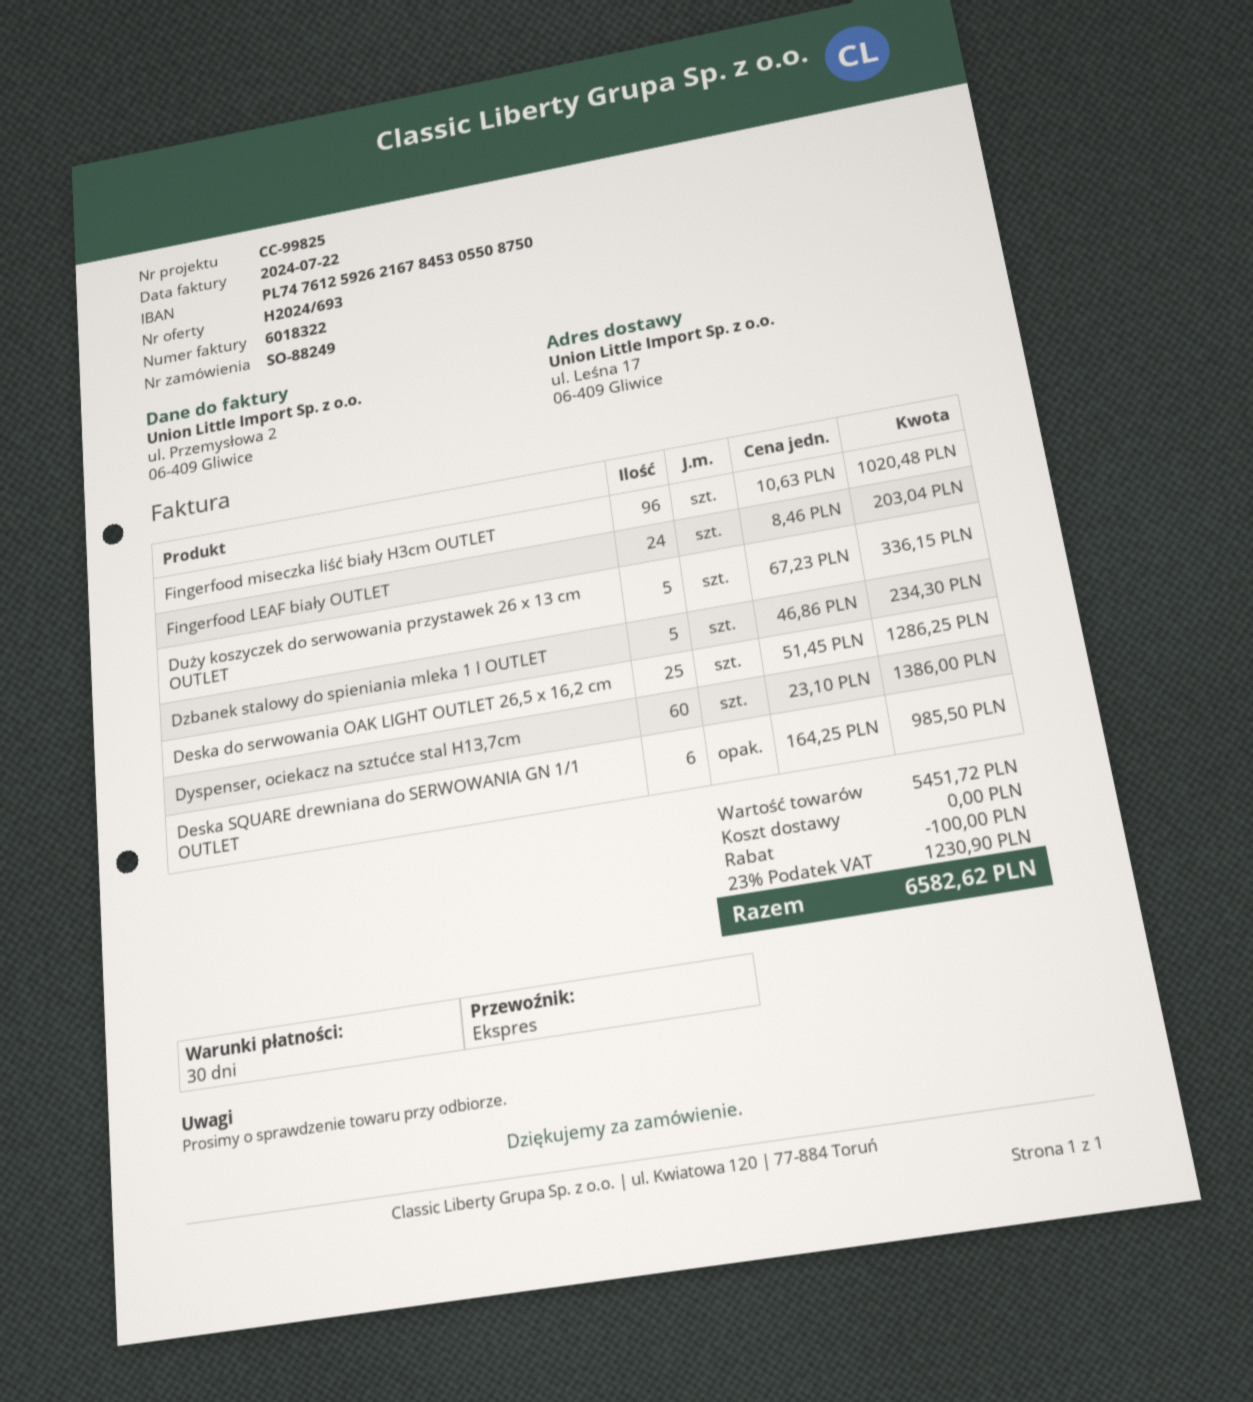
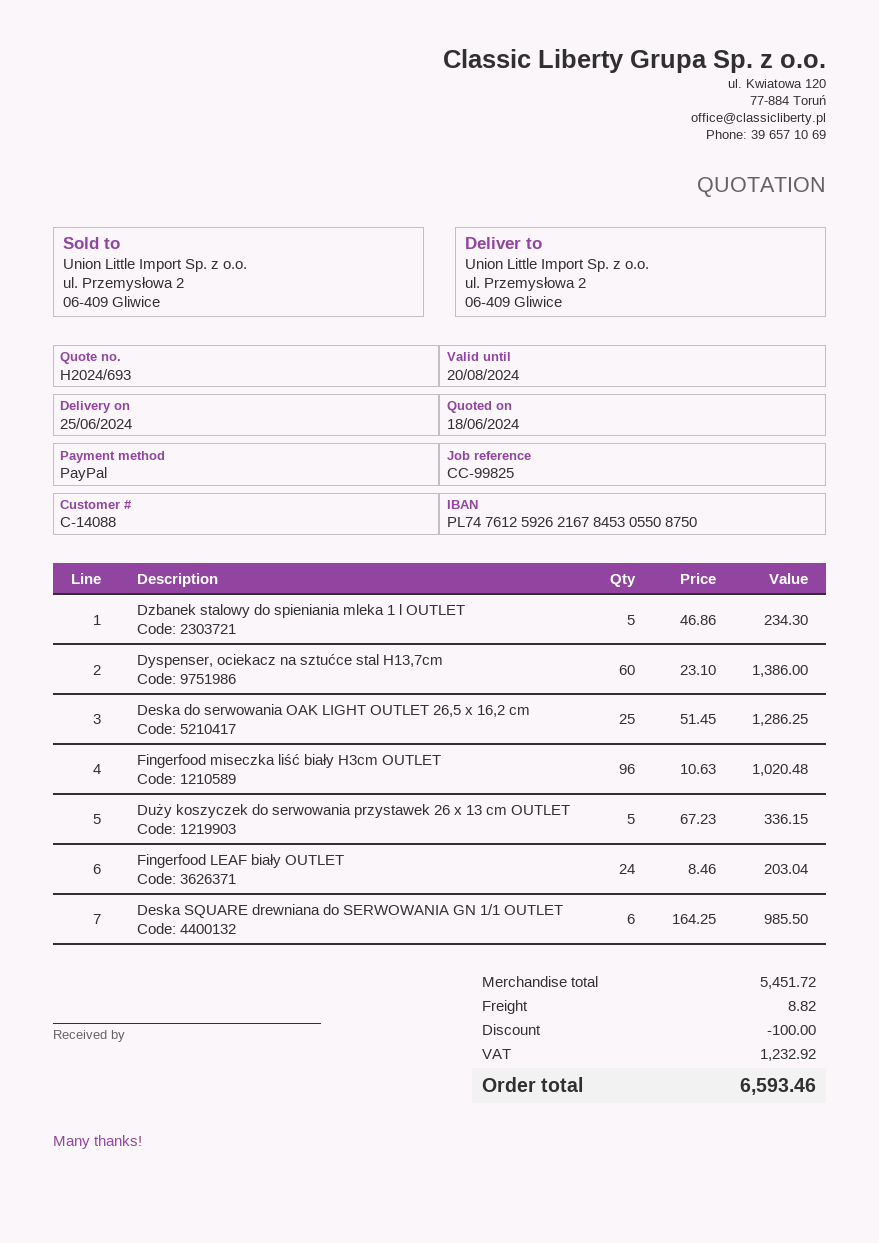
ship to: ul. Leśna 17, 06-409 Gliwice -> ul. Przemysłowa 2, 06-409 Gliwice
shipping: 0.00 -> 8.82
tax: 1230.90 -> 1232.92
total: 6582.62 -> 6593.46

